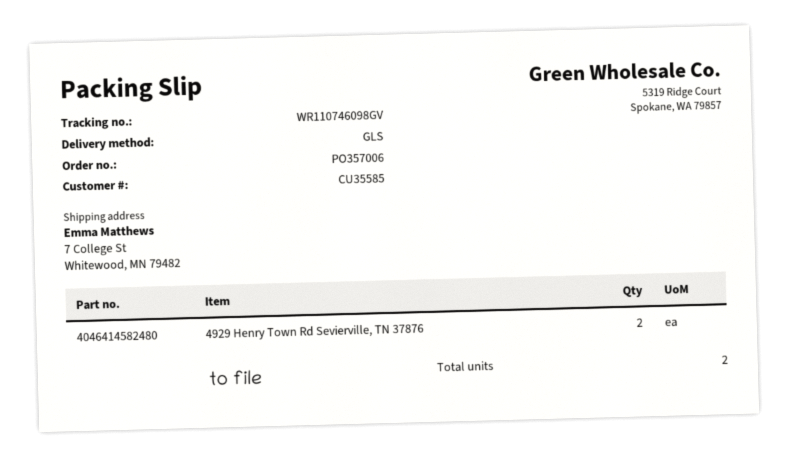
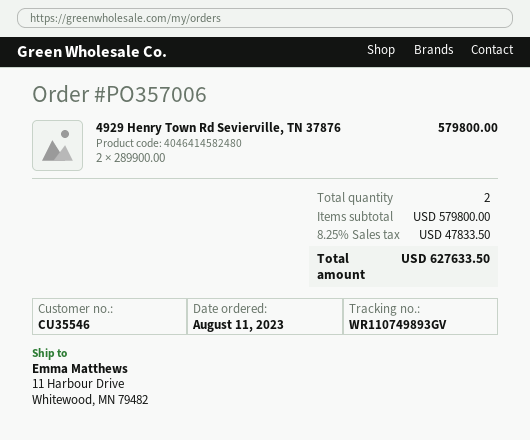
customer number: CU35585 -> CU35546
tracking number: WR110746098GV -> WR110749893GV
ship to: 7 College St, Whitewood, MN 79482 -> 11 Harbour Drive, Whitewood, MN 79482

